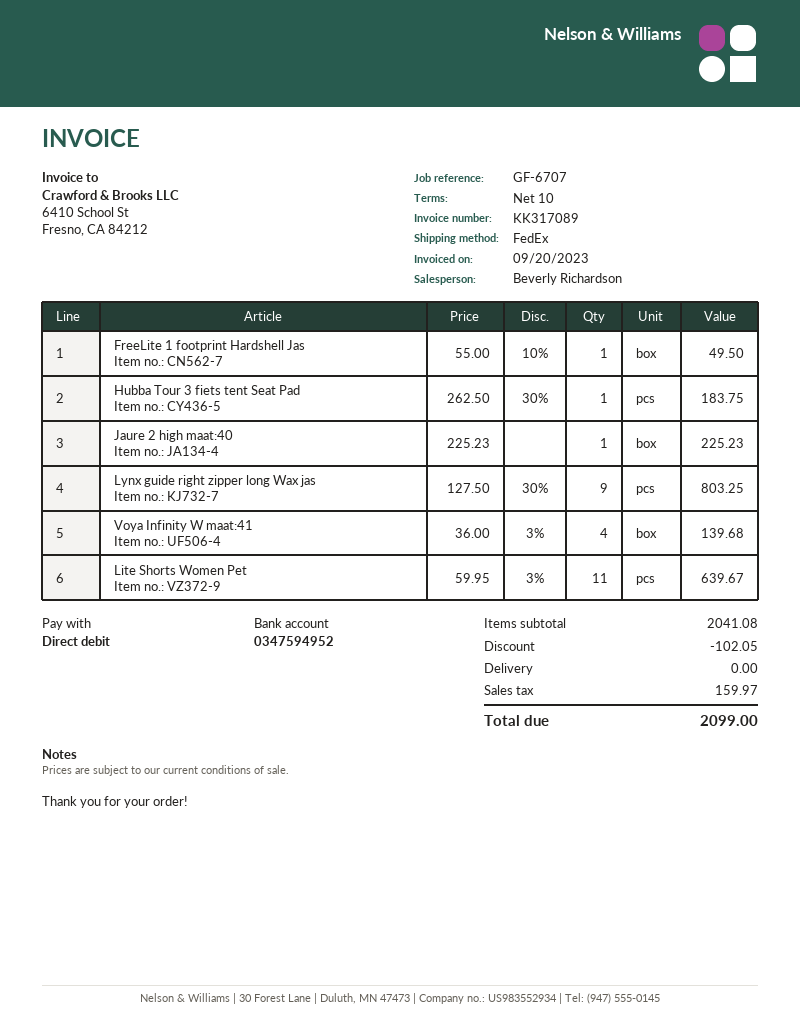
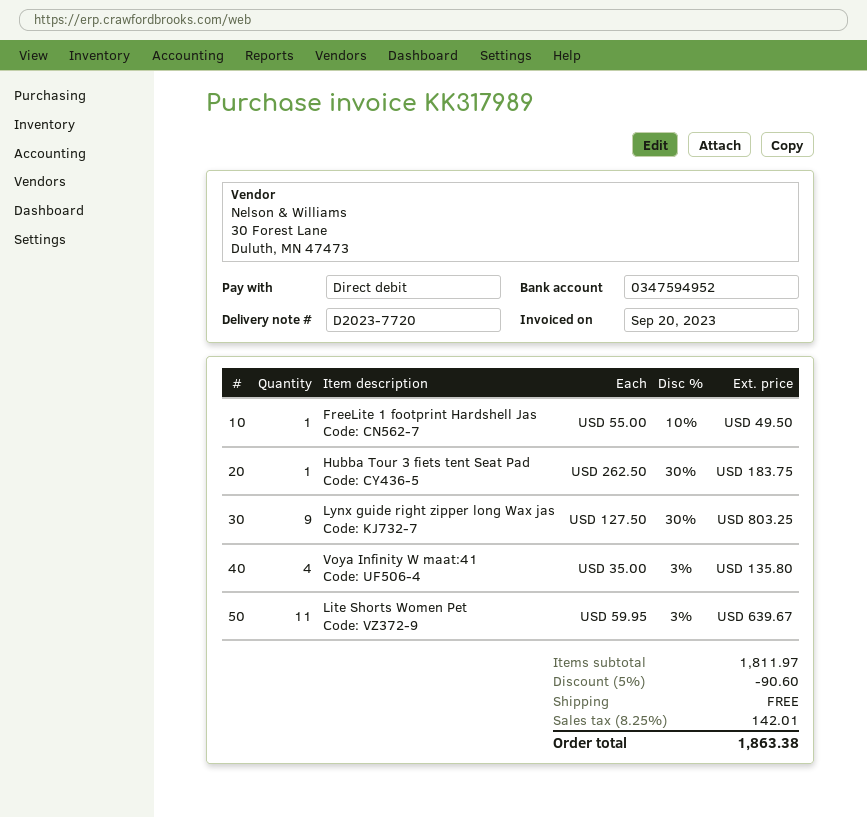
invoice number: KK317089 -> KK317989
Jaure 2 high maat:40: 1 x 225.23 = 225.23 -> none
Voya Infinity W maat:41: 4 x 36.00 - 3% = 139.68 -> 4 x 35.00 - 3% = 135.80
subtotal: 2041.08 -> 1811.97
discount: 102.05 -> 90.60
tax: 159.97 -> 142.01
total: 2099.00 -> 1863.38

